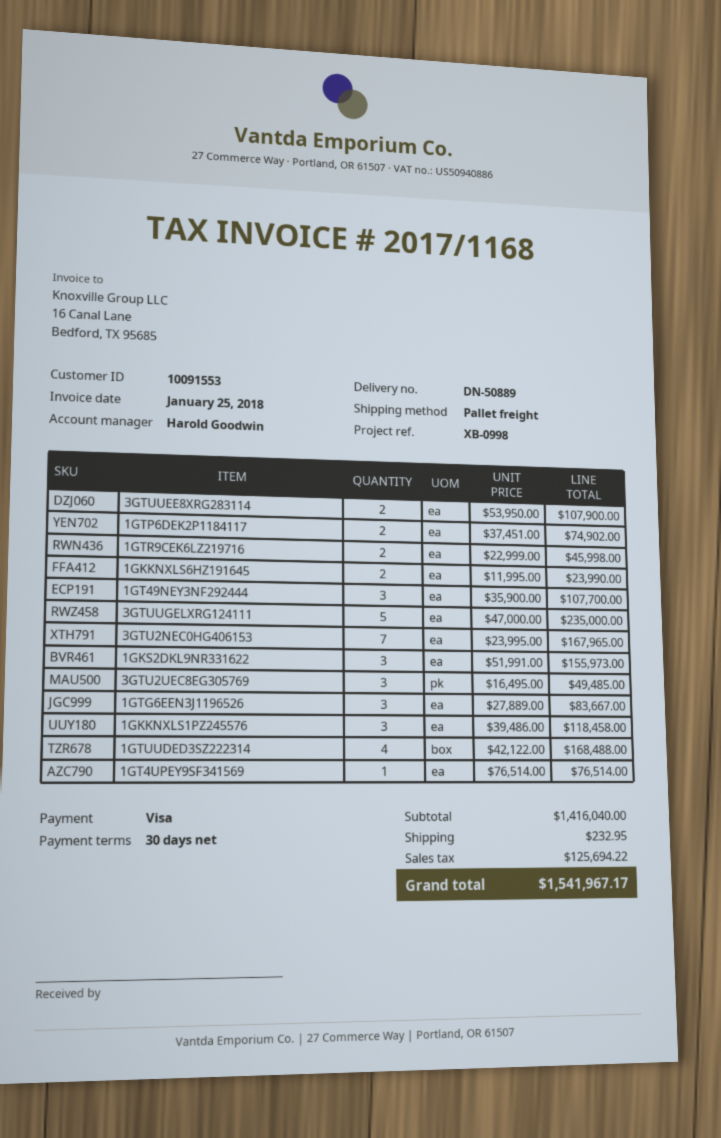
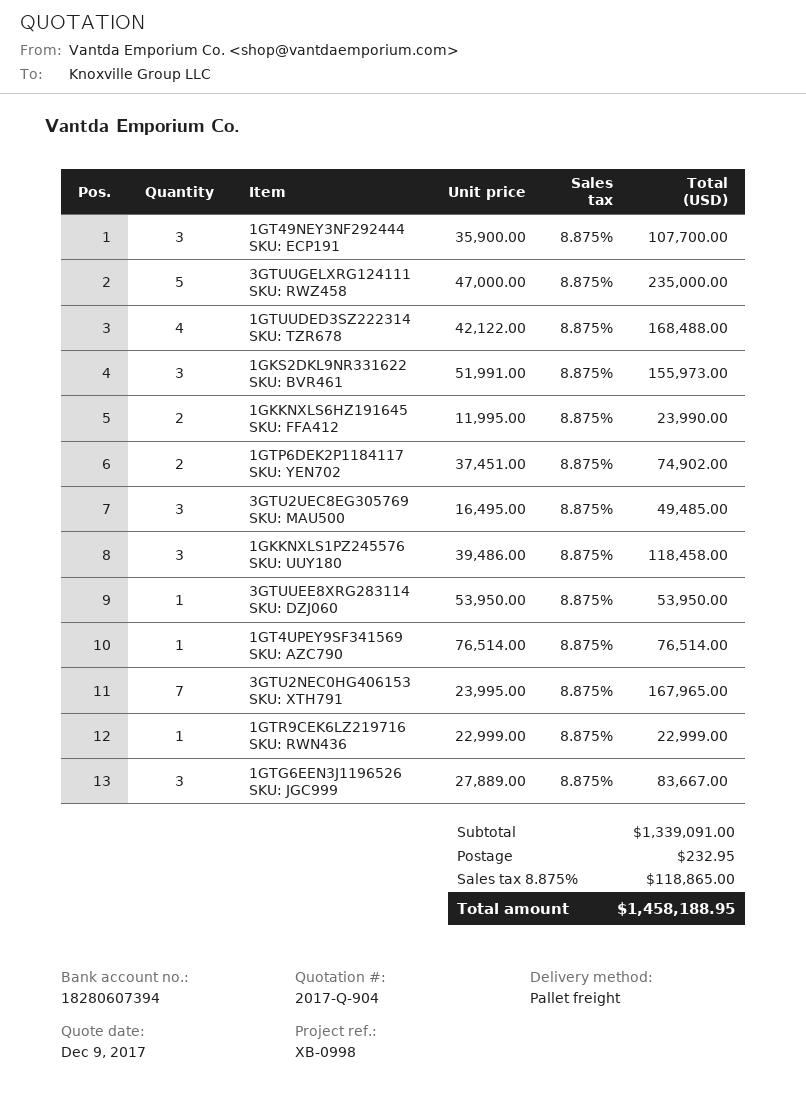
3GTUUEE8XRG283114: 2 x 53950.00 = 107900.00 -> 1 x 53950.00 = 53950.00
1GTR9CEK6LZ219716: 2 x 22999.00 = 45998.00 -> 1 x 22999.00 = 22999.00
subtotal: 1416040.00 -> 1339091.00
tax: 125694.22 -> 118865.00
total: 1541967.17 -> 1458188.95

